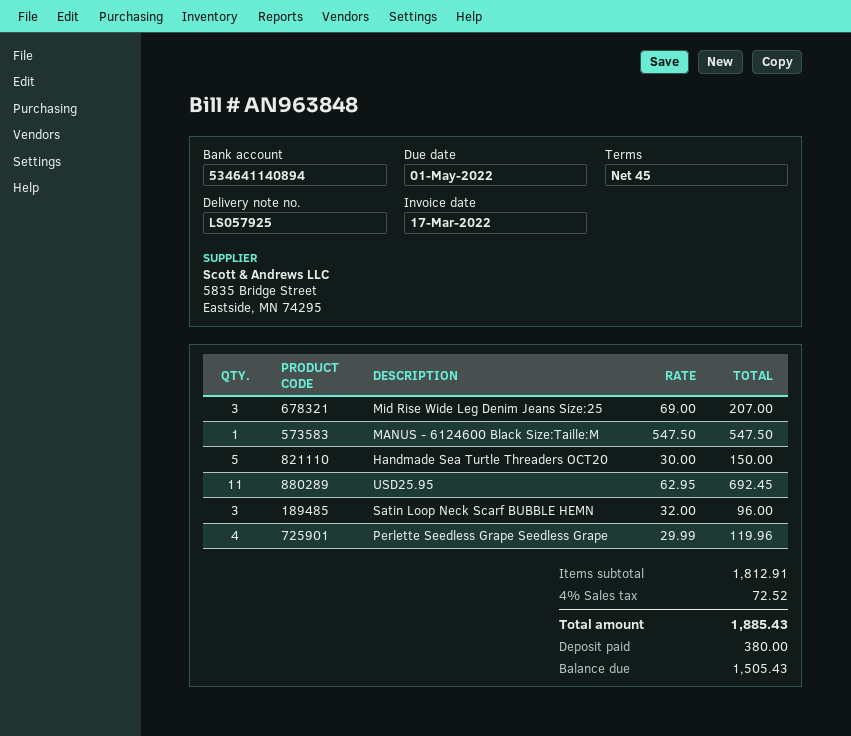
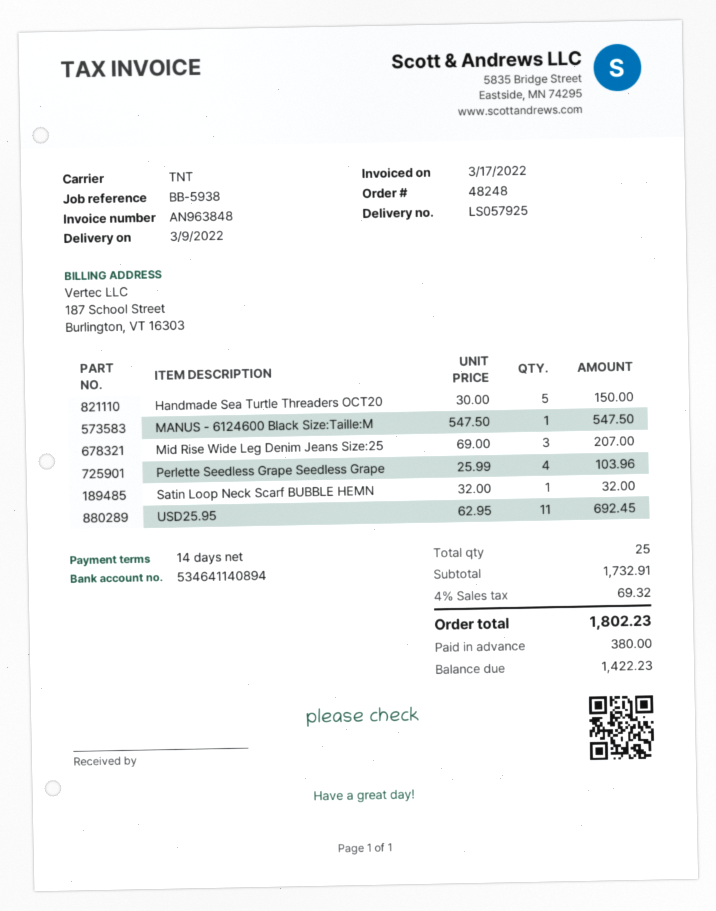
payment terms: 45 days -> 14 days
Satin Loop Neck Scarf BUBBLE HEMN: 3 x 32.00 = 96.00 -> 1 x 32.00 = 32.00
Perlette Seedless Grape Seedless Grape: 4 x 29.99 = 119.96 -> 4 x 25.99 = 103.96
subtotal: 1812.91 -> 1732.91
tax: 4% = 72.52 -> 4% = 69.32
total: 1885.43 -> 1802.23
balance: 1505.43 -> 1422.23

